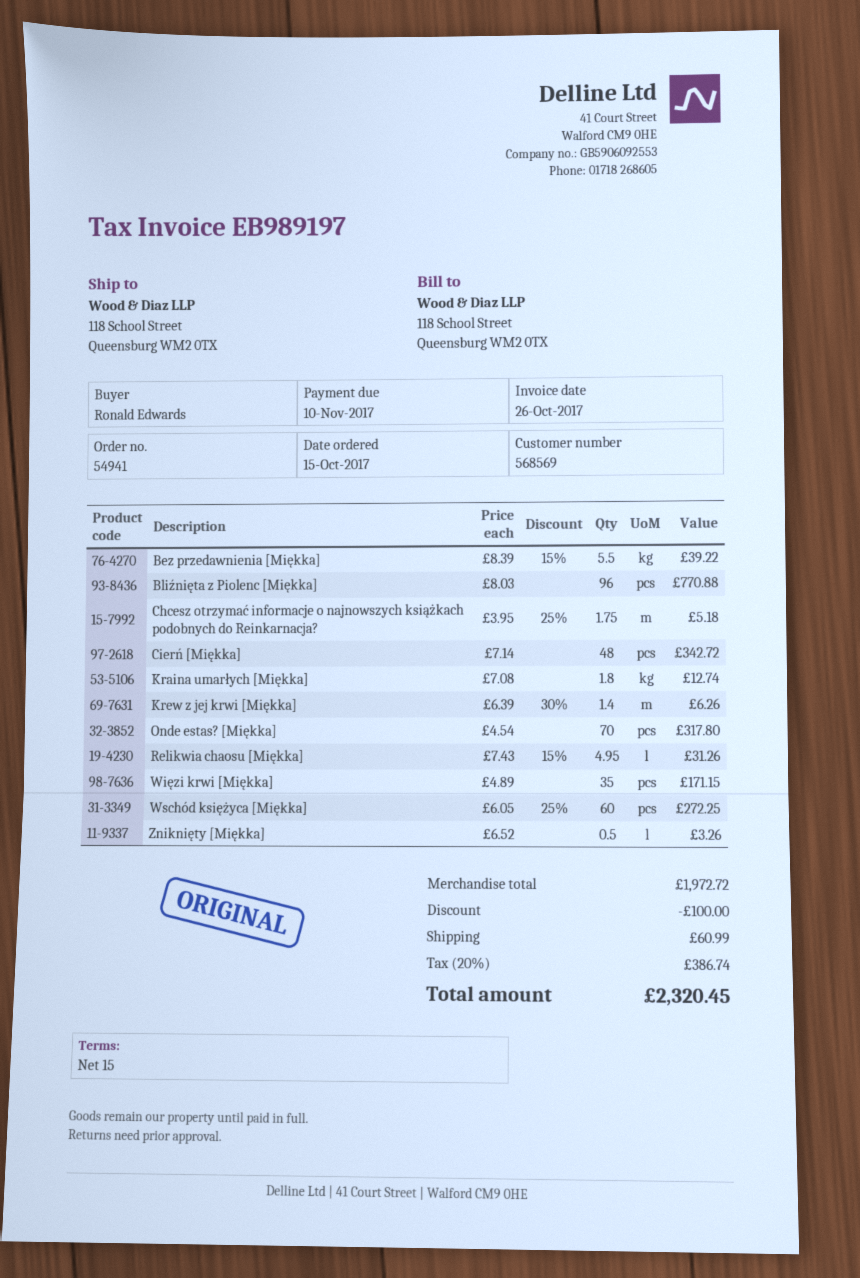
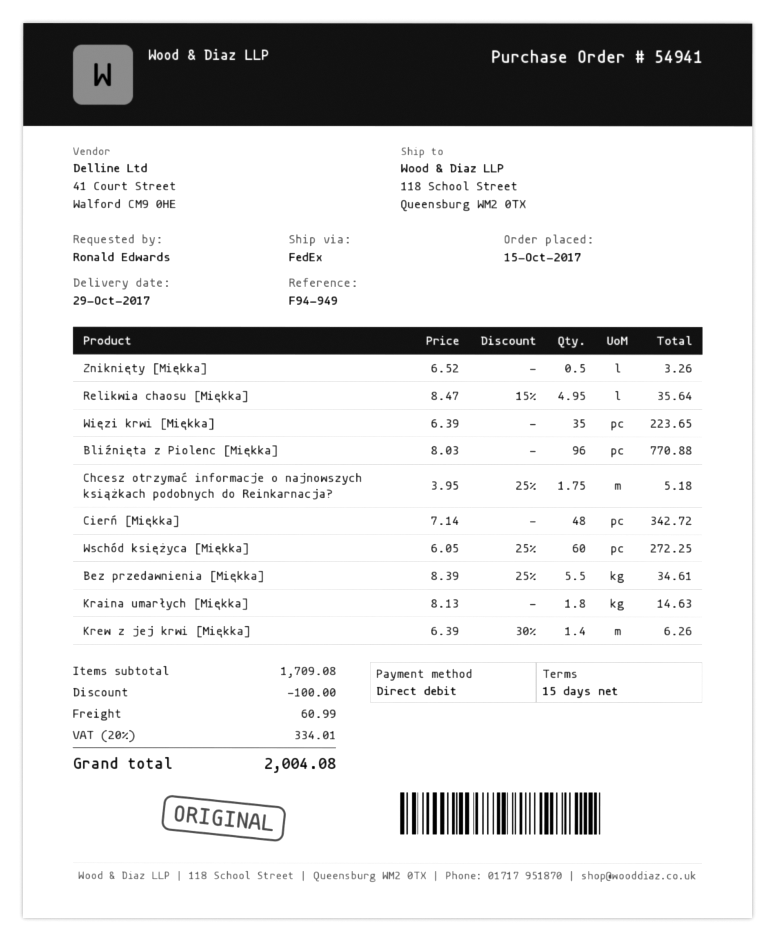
Bez przedawnienia [Miękka]: 5.5 x 8.39 - 15% = 39.22 -> 5.5 x 8.39 - 25% = 34.61
Kraina umarłych [Miękka]: 1.8 x 7.08 = 12.74 -> 1.8 x 8.13 = 14.63
Onde estas? [Miękka]: 70 x 4.54 = 317.80 -> none
Relikwia chaosu [Miękka]: 4.95 x 7.43 - 15% = 31.26 -> 4.95 x 8.47 - 15% = 35.64
Więzi krwi [Miękka]: 35 x 4.89 = 171.15 -> 35 x 6.39 = 223.65
subtotal: 1972.72 -> 1709.08
tax: 20% = 386.74 -> 20% = 334.01
total: 2320.45 -> 2004.08

